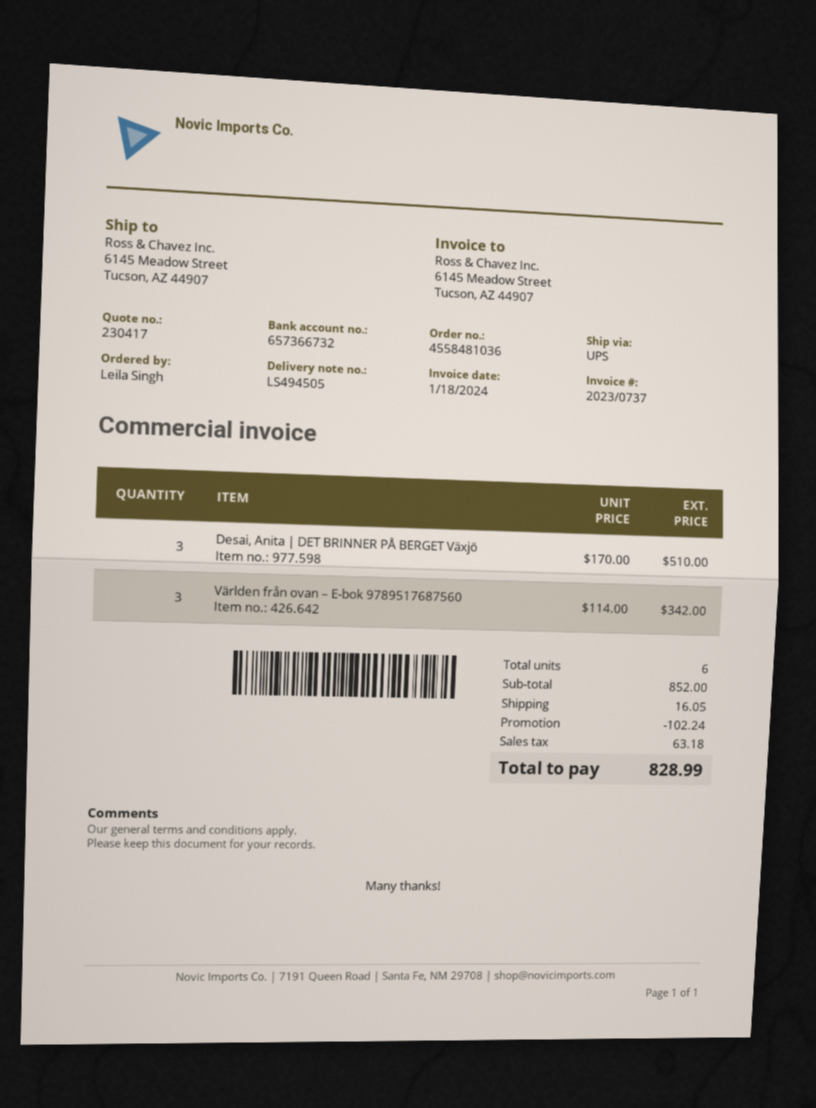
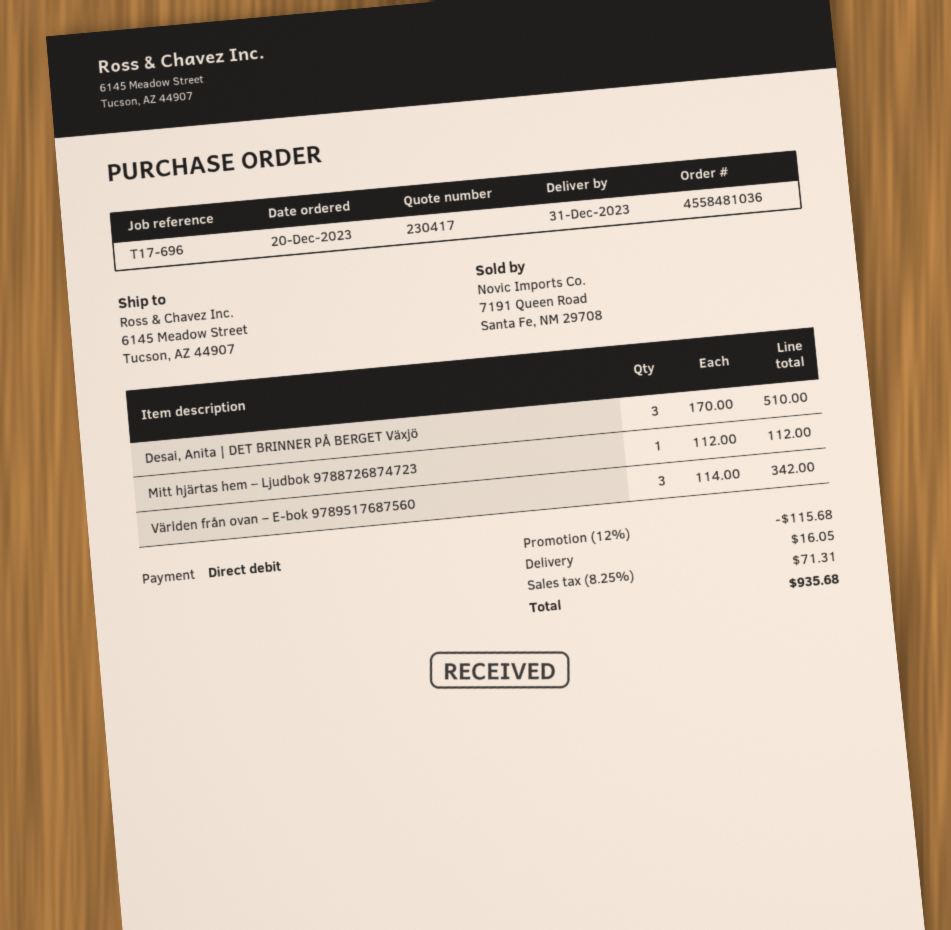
Mitt hjärtas hem – Ljudbok 9788726874723: none -> 1 x 112.00 = 112.00
discount: 102.24 -> 115.68
tax: 63.18 -> 71.31
total: 828.99 -> 935.68

